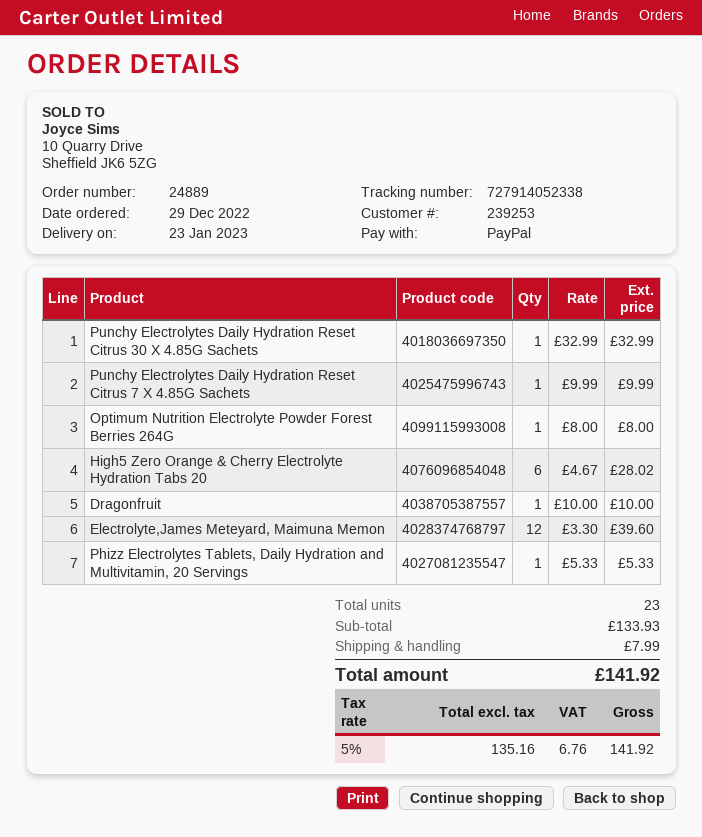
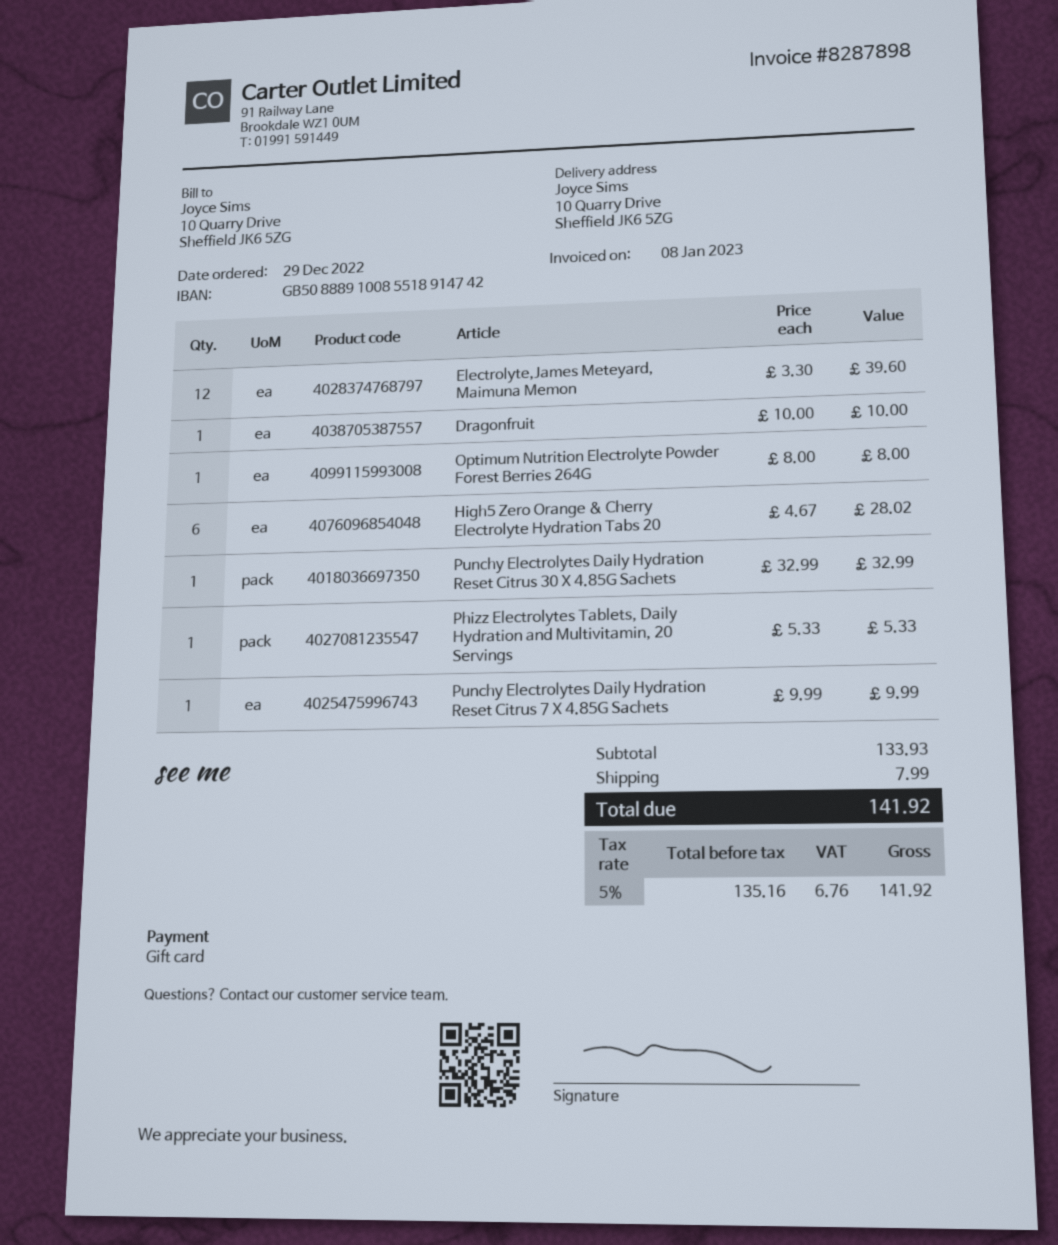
payment method: PayPal -> gift card

